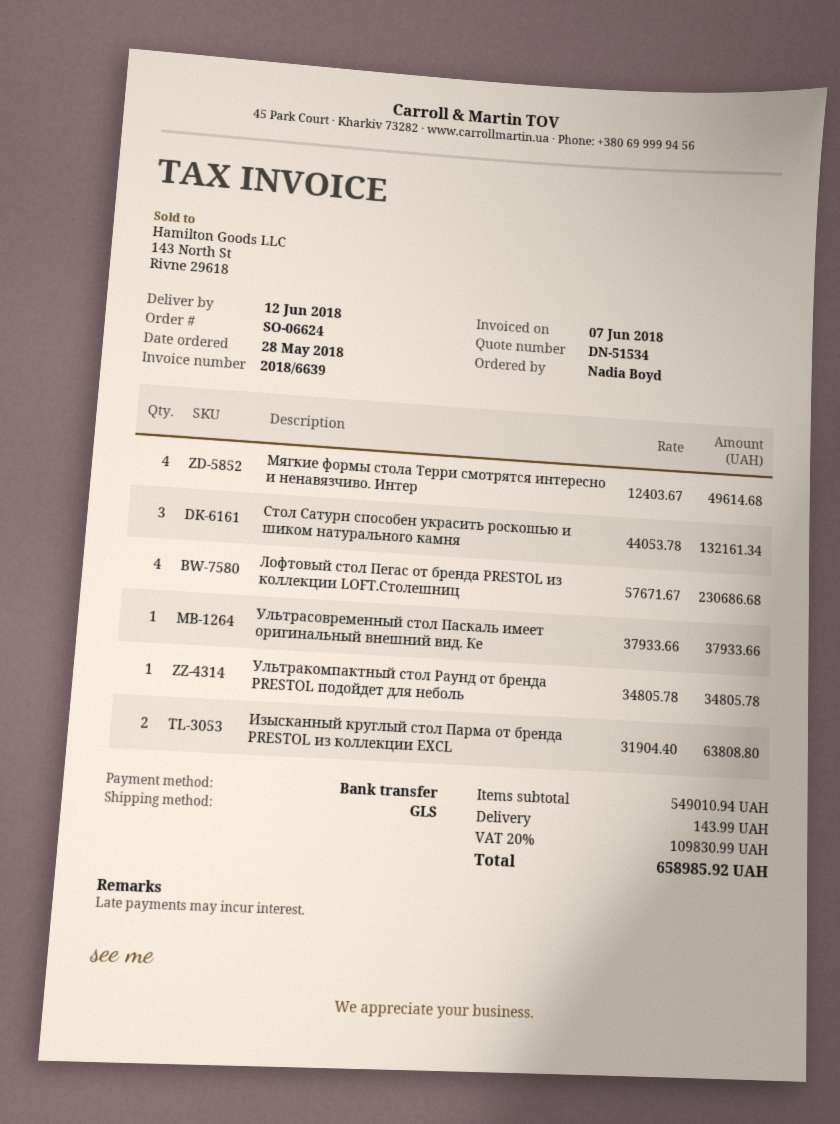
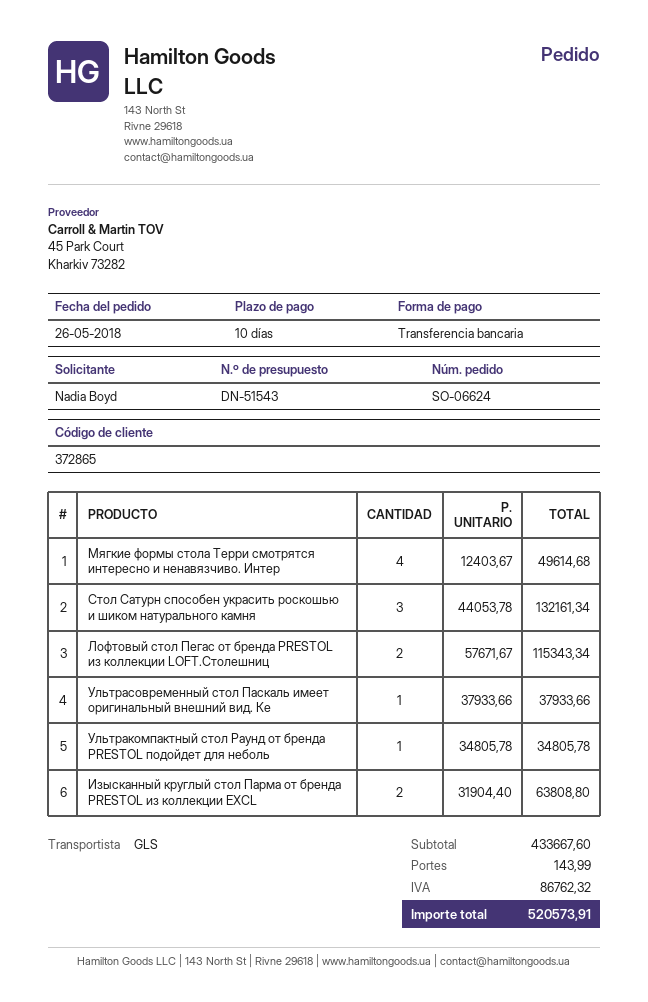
quote number: DN-51534 -> DN-51543
order date: 2018-05-28 -> 2018-05-26
Лофтовый стол Пегас от бренда PRESTOL из коллекции LOFT.Столешниц: 4 x 57671.67 = 230686.68 -> 2 x 57671.67 = 115343.34
subtotal: 549010.94 -> 433667.60
tax: 109830.99 -> 86762.32
total: 658985.92 -> 520573.91

